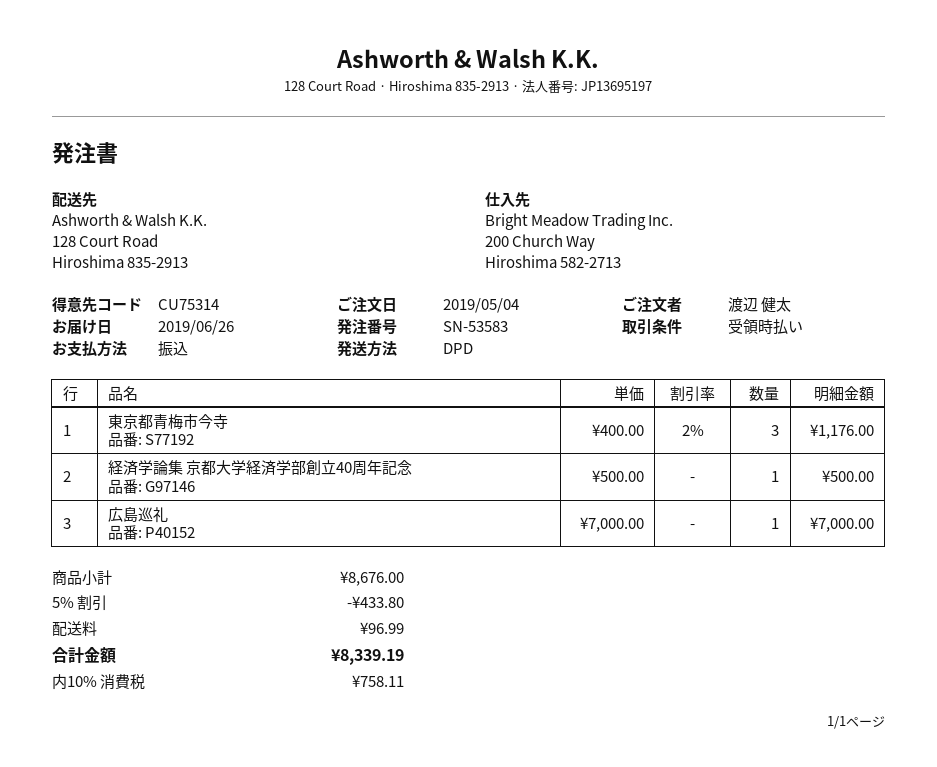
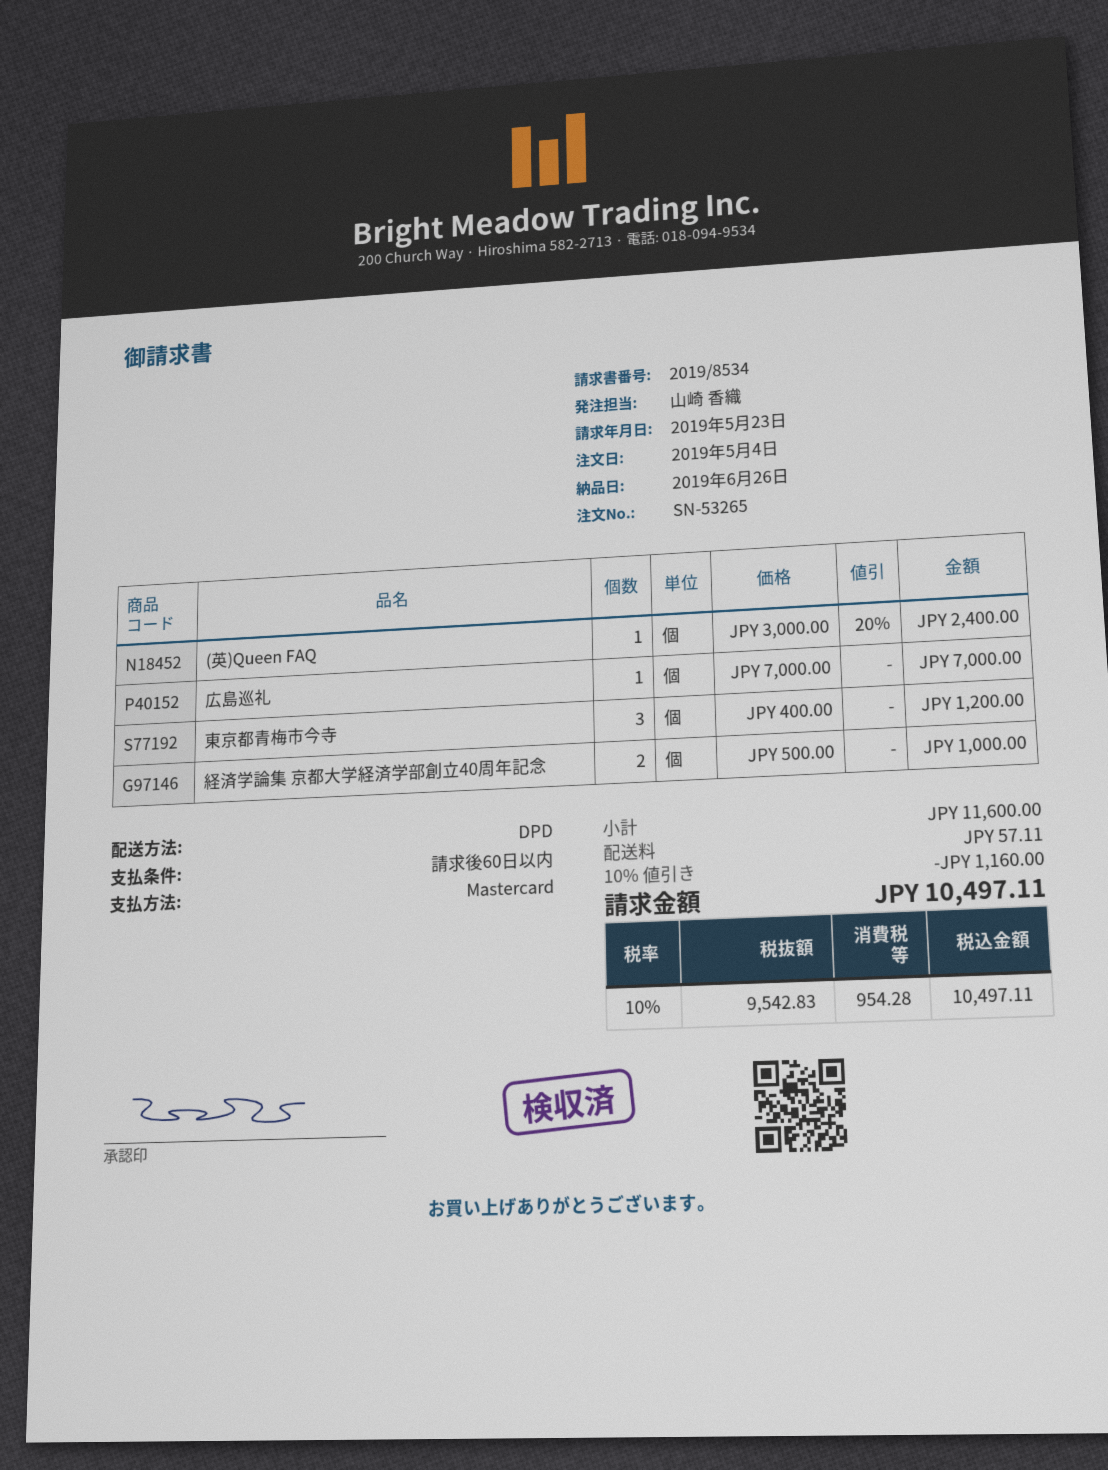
order number: SN-53583 -> SN-53265
payment terms: on receipt -> 60 days
ordered by: 渡辺 健太 -> 山崎 香織
payment method: bank transfer -> Mastercard
東京都青梅市今寺: 3 x 400.00 - 2% = 1176.00 -> 3 x 400.00 = 1200.00
経済学論集 京都大学経済学部創立40周年記念: 1 x 500.00 = 500.00 -> 2 x 500.00 = 1000.00
(英)Queen FAQ: none -> 1 x 3000.00 - 20% = 2400.00
subtotal: 8676.00 -> 11600.00
discount: 5% = 433.80 -> 10% = 1160.00
shipping: 96.99 -> 57.11
tax: 10% = 758.11 -> 10% = 954.28
total: 8339.19 -> 10497.11

